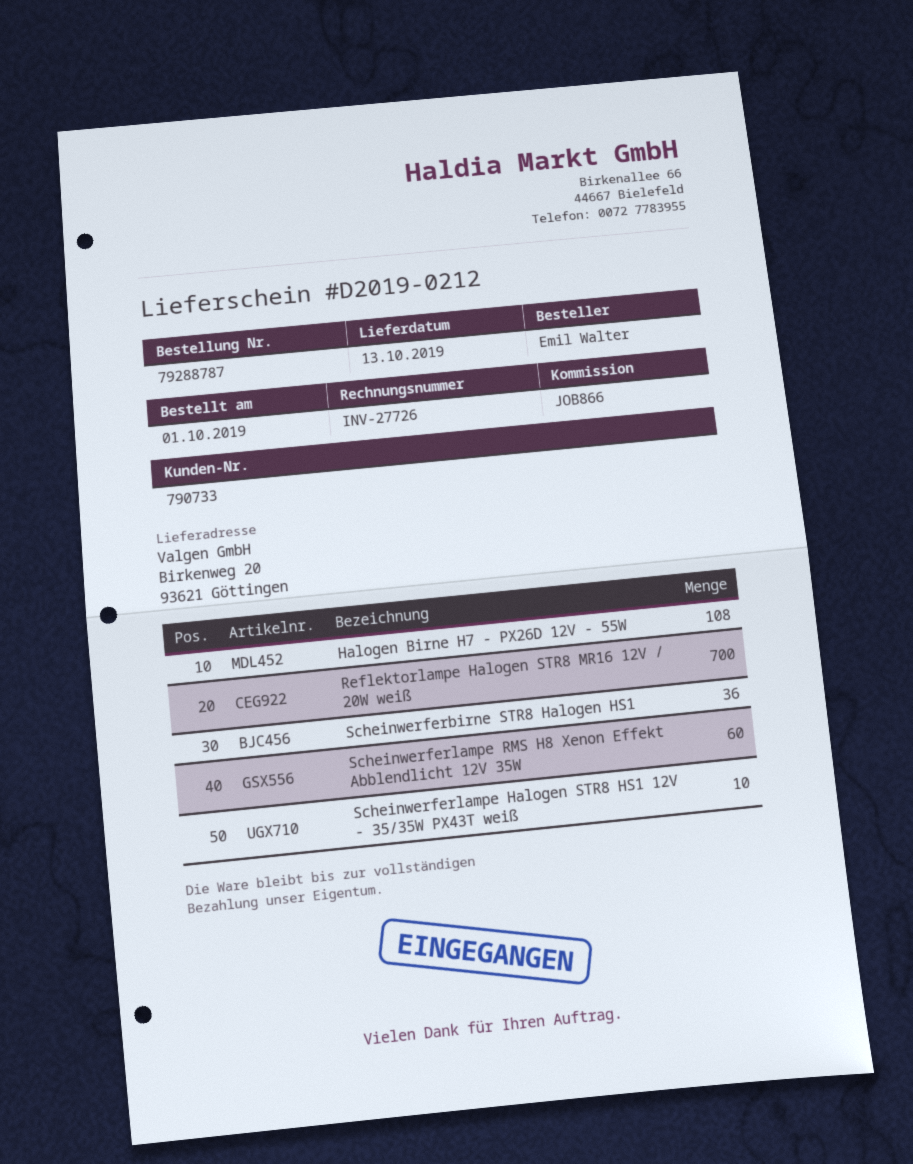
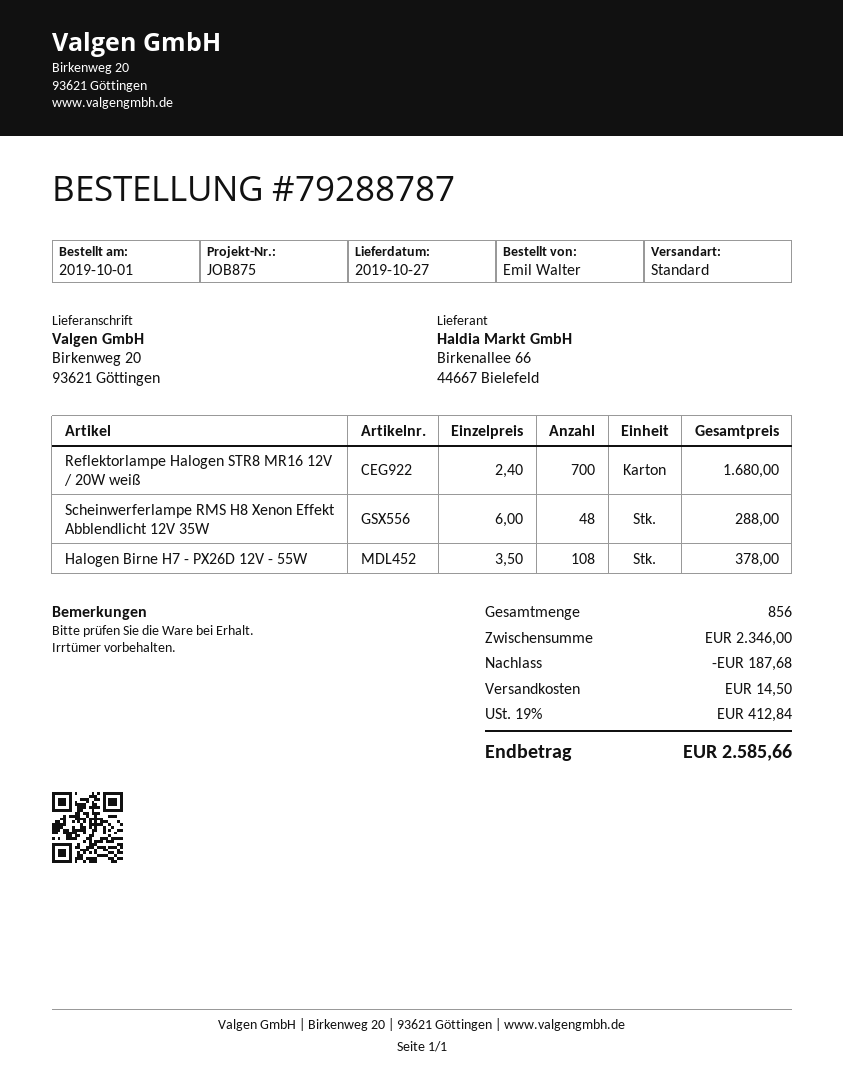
delivery date: 2019-10-13 -> 2019-10-27
reference: JOB866 -> JOB875
Scheinwerferbirne STR8 Halogen HS1: 36 -> none
Scheinwerferlampe RMS H8 Xenon Effekt Abblendlicht 12V 35W: 60 -> 48
Scheinwerferlampe Halogen STR8 HS1 12V - 35/35W PX43T weiß: 10 -> none

